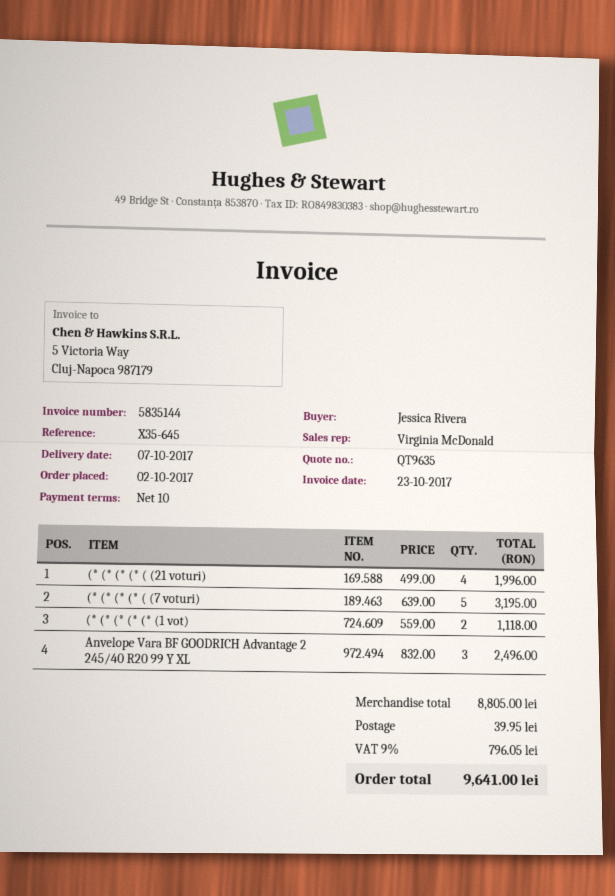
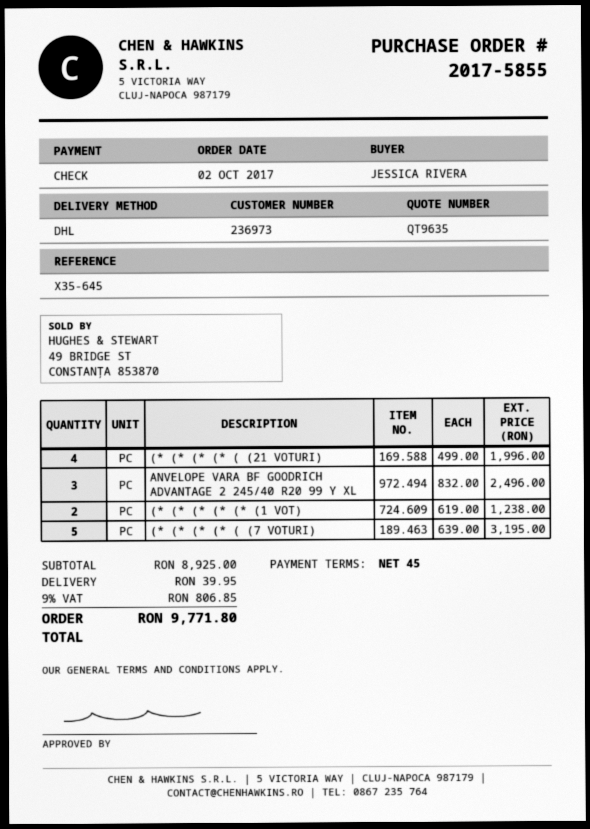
payment terms: 10 days -> 45 days
(* (* (* (* (* (1 vot): 2 x 559.00 = 1118.00 -> 2 x 619.00 = 1238.00
subtotal: 8805.00 -> 8925.00
tax: 9% = 796.05 -> 9% = 806.85
total: 9641.00 -> 9771.80

